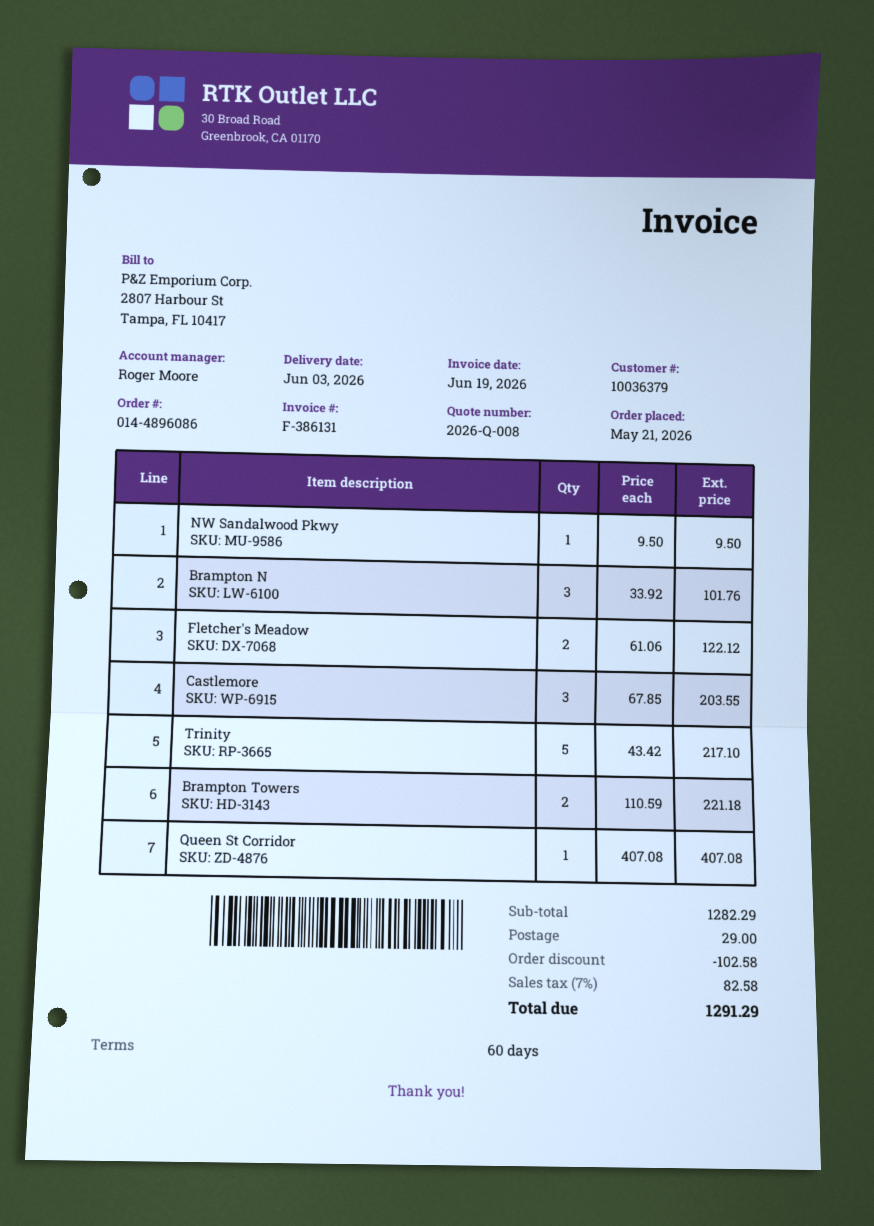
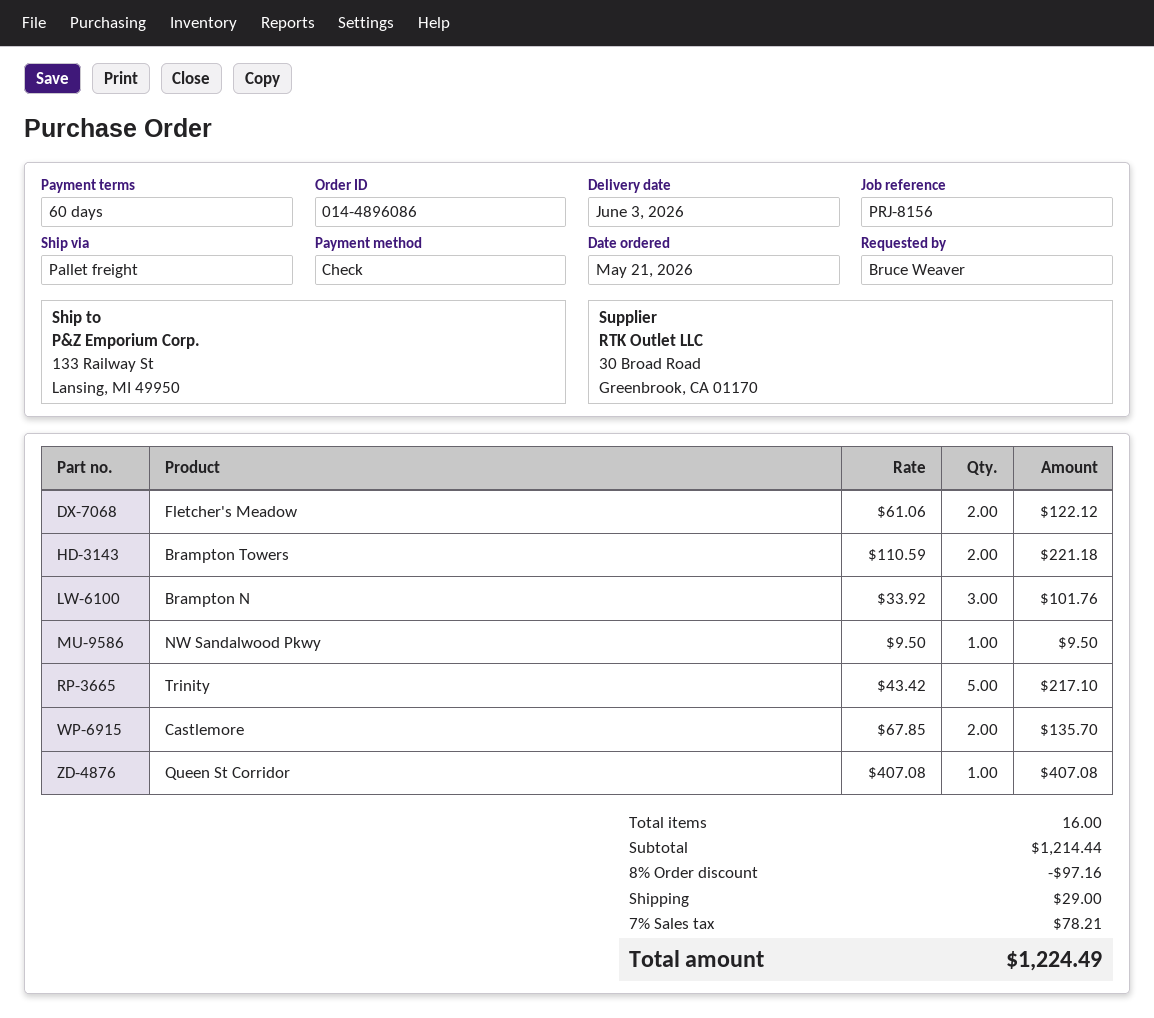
Castlemore: 3 x 67.85 = 203.55 -> 2 x 67.85 = 135.70
subtotal: 1282.29 -> 1214.44
discount: 102.58 -> 97.16
tax: 7% = 82.58 -> 7% = 78.21
total: 1291.29 -> 1224.49

